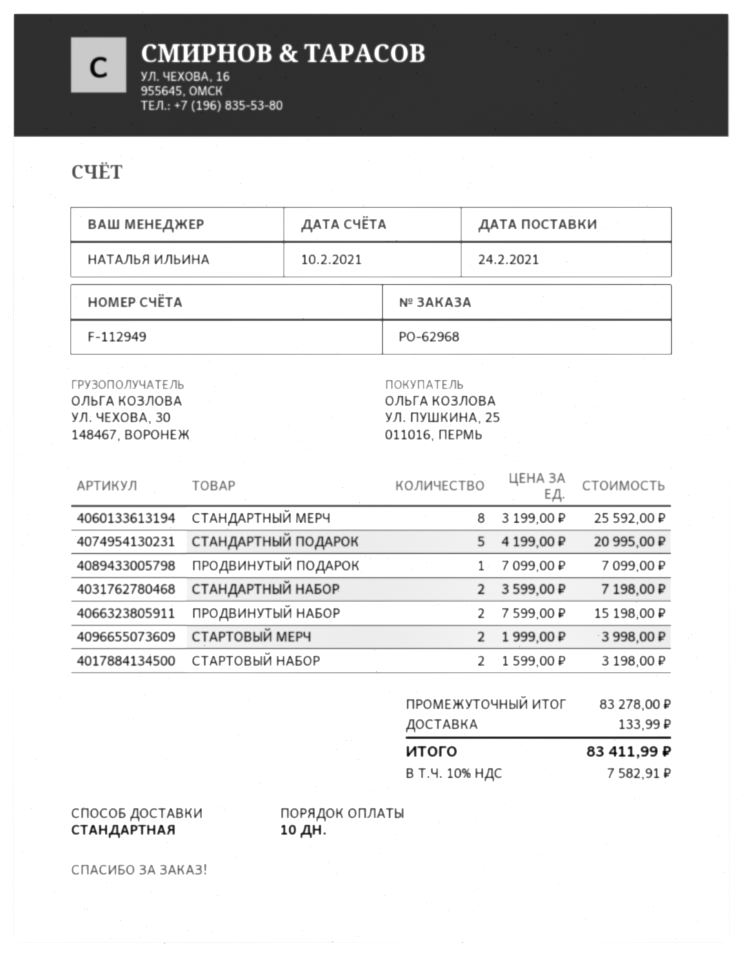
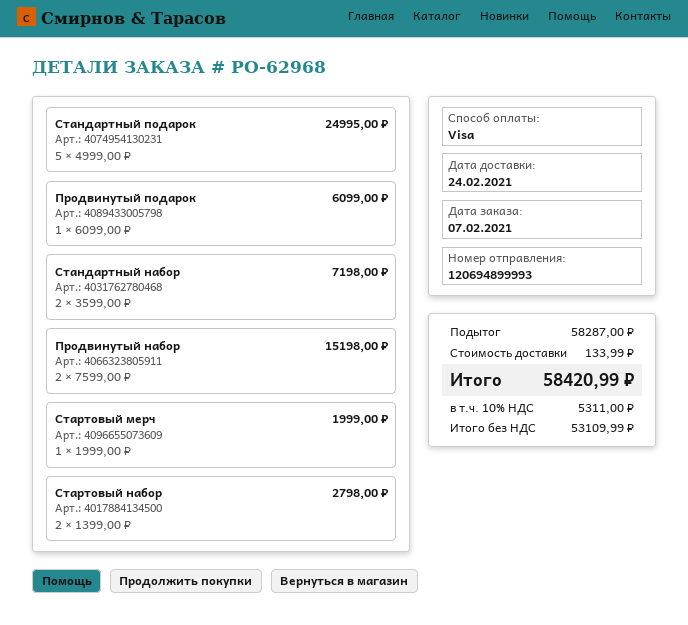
СТАНДАРТНЫЙ МЕРЧ: 8 x 3199.00 = 25592.00 -> none
СТАНДАРТНЫЙ ПОДАРОК: 5 x 4199.00 = 20995.00 -> 5 x 4999.00 = 24995.00
ПРОДВИНУТЫЙ ПОДАРОК: 1 x 7099.00 = 7099.00 -> 1 x 6099.00 = 6099.00
СТАРТОВЫЙ МЕРЧ: 2 x 1999.00 = 3998.00 -> 1 x 1999.00 = 1999.00
СТАРТОВЫЙ НАБОР: 2 x 1599.00 = 3198.00 -> 2 x 1399.00 = 2798.00
subtotal: 83278.00 -> 58287.00
tax: 10% = 7582.91 -> 10% = 5311.00
total: 83411.99 -> 58420.99

